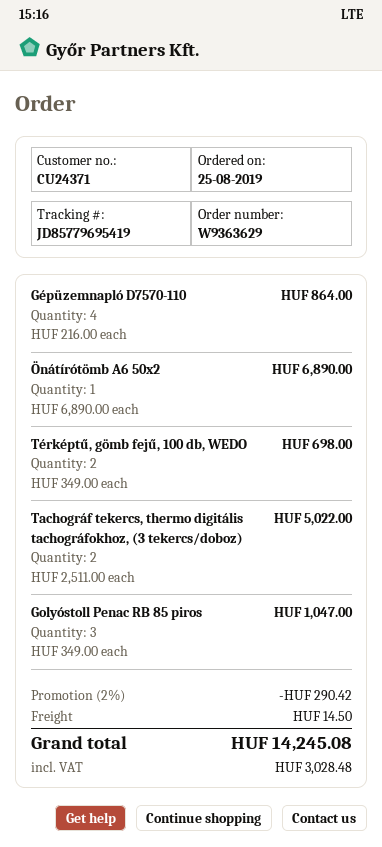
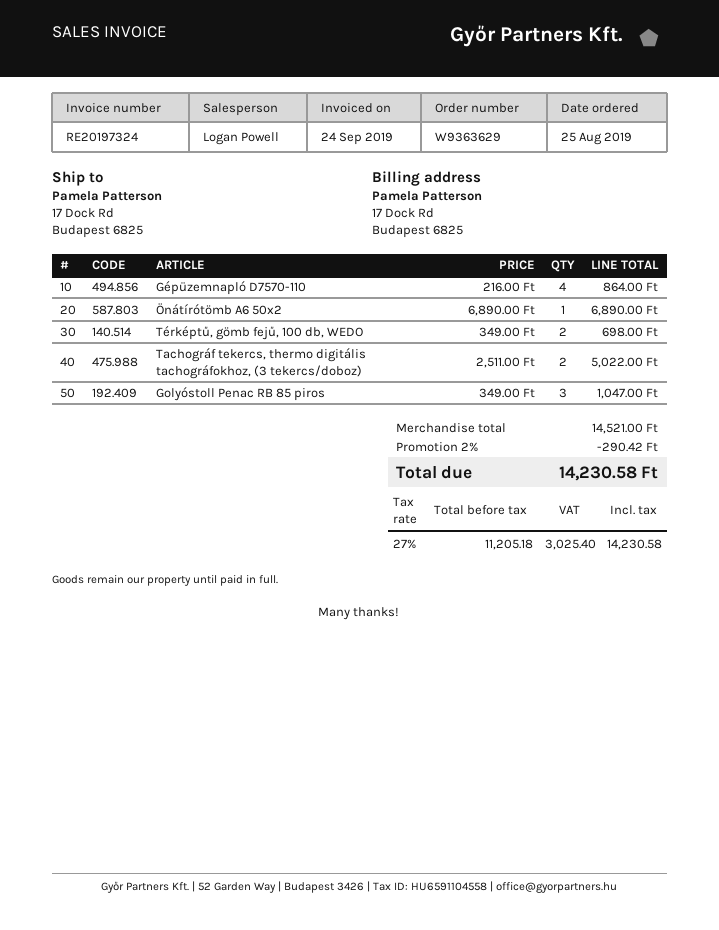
shipping: 14.50 -> none
tax: 3028.48 -> 3025.40
total: 14245.08 -> 14230.58

